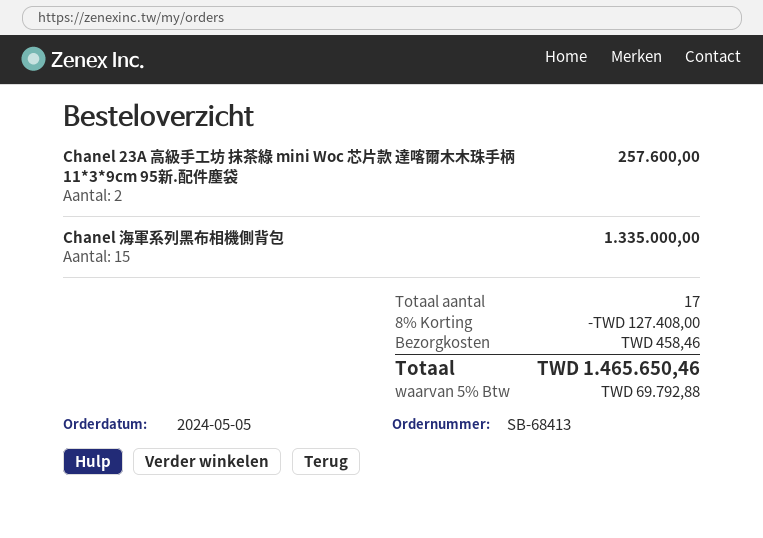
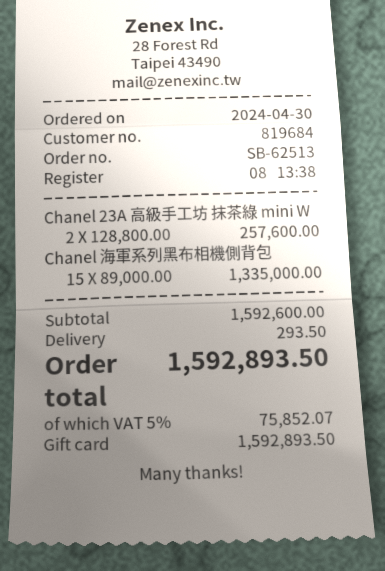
order number: SB-68413 -> SB-62513
order date: 2024-05-05 -> 2024-04-30
discount: 8% = 127408.00 -> none
shipping: 458.46 -> 293.50
tax: 5% = 69792.88 -> 5% = 75852.07
total: 1465650.46 -> 1592893.50

